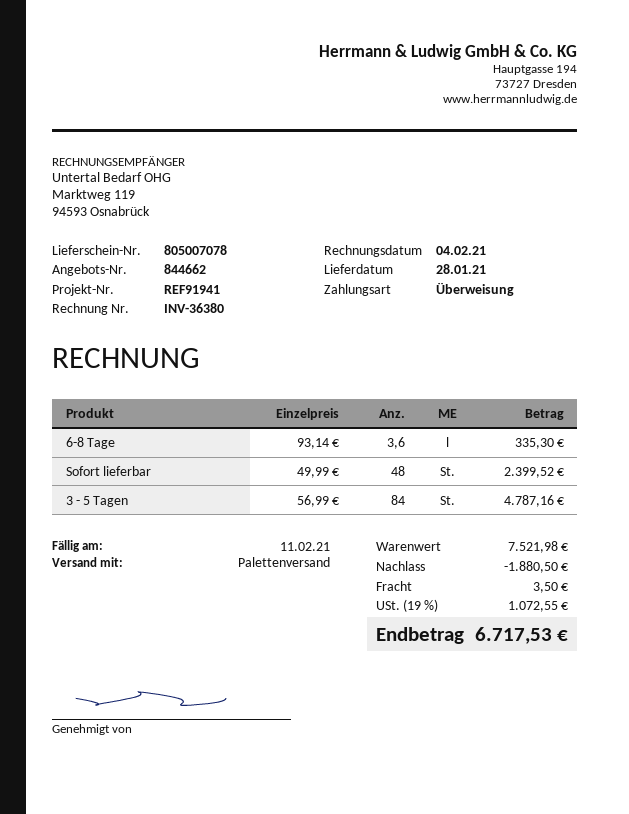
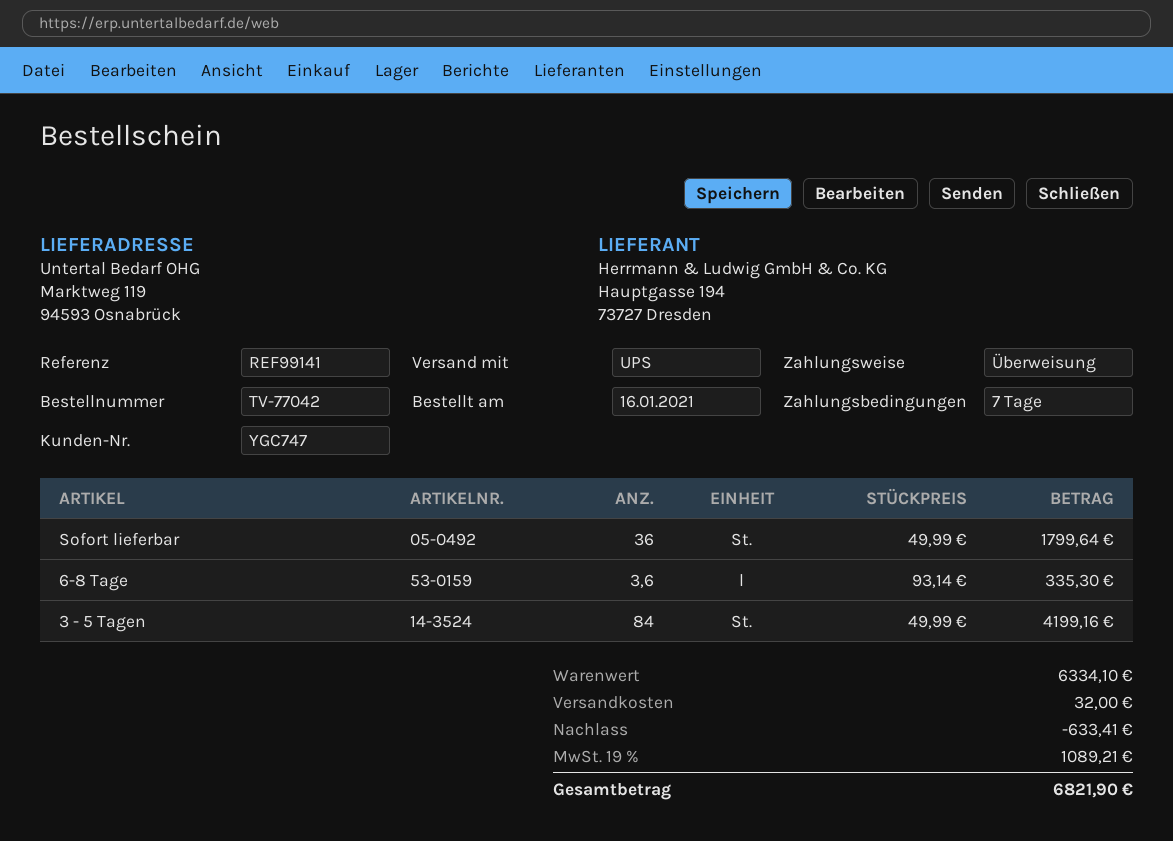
reference: REF91941 -> REF99141
shipping method: pallet freight -> UPS
Sofort lieferbar: 48 x 49.99 = 2399.52 -> 36 x 49.99 = 1799.64
3 - 5 Tagen: 84 x 56.99 = 4787.16 -> 84 x 49.99 = 4199.16
subtotal: 7521.98 -> 6334.10
discount: 1880.50 -> 633.41
shipping: 3.50 -> 32.00
tax: 19% = 1072.55 -> 19% = 1089.21
total: 6717.53 -> 6821.90

